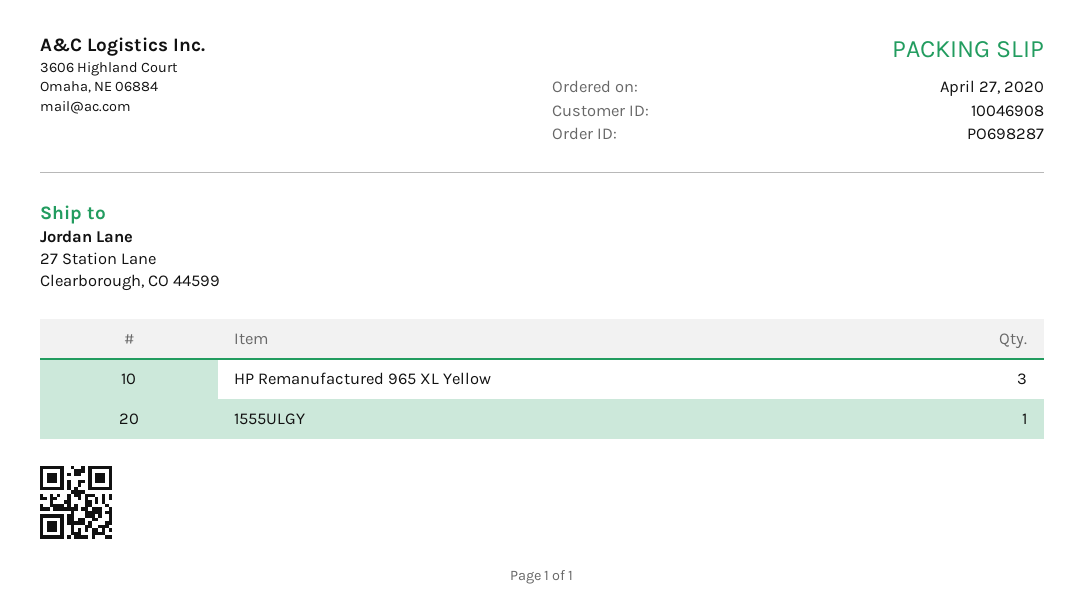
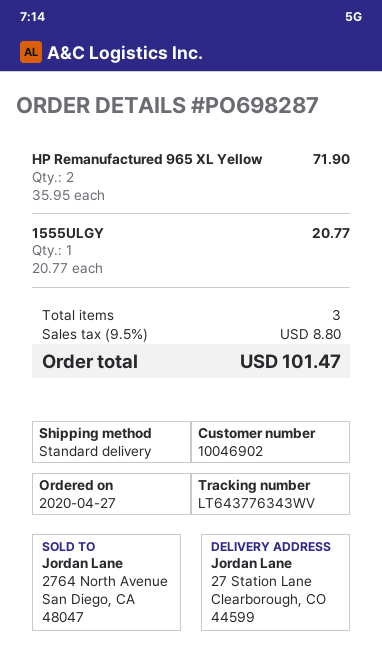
customer number: 10046908 -> 10046902
HP Remanufactured 965 XL Yellow: 3 -> 2

